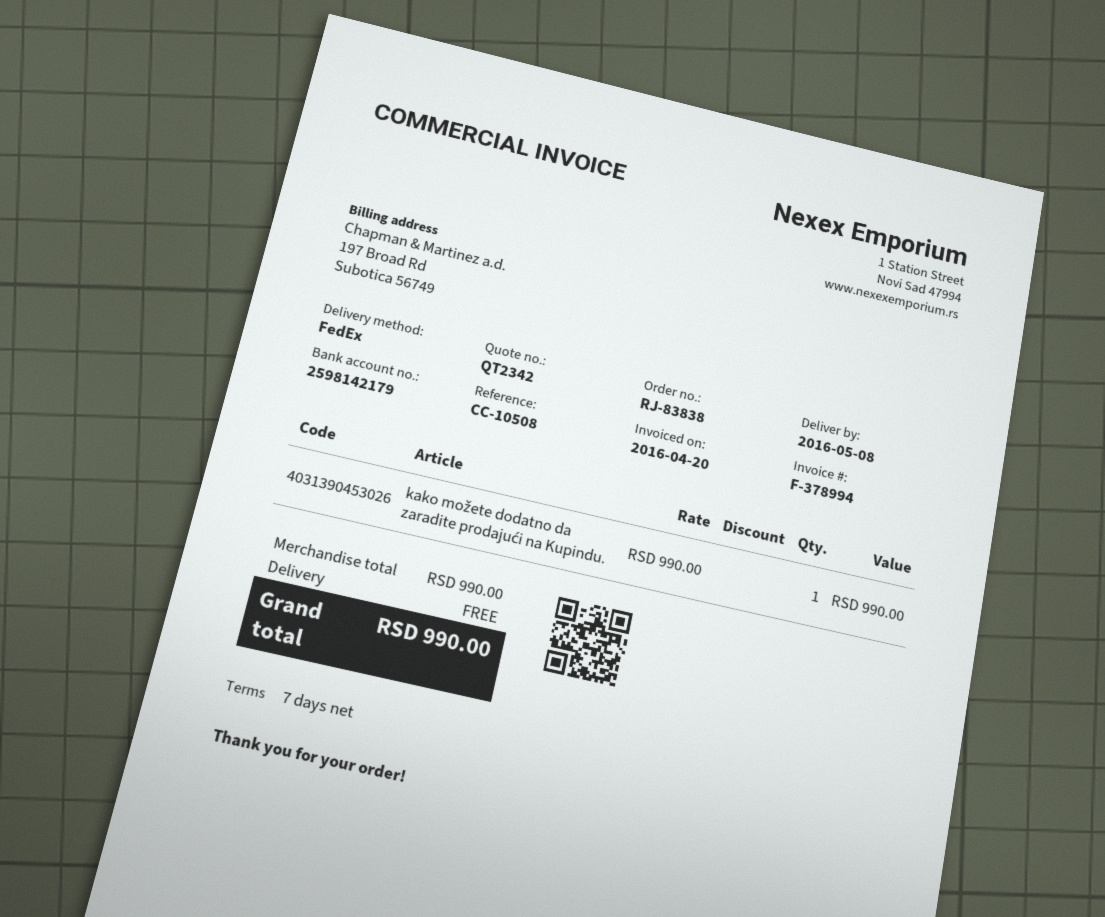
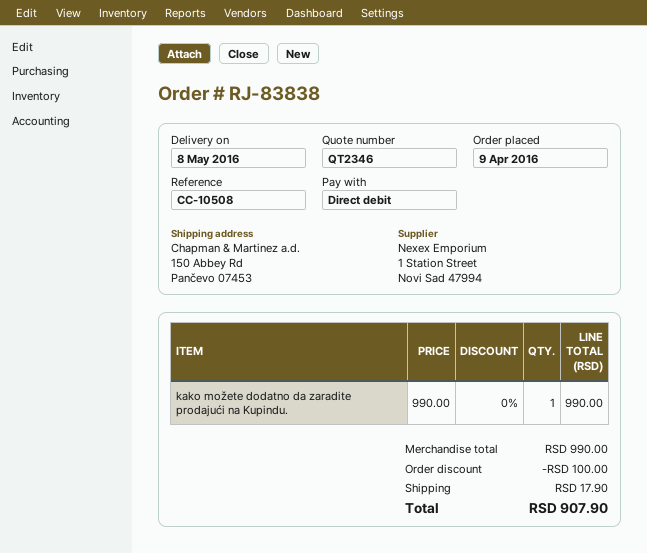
quote number: QT2342 -> QT2346
discount: none -> 100.00
shipping: 0.00 -> 17.90
total: 990.00 -> 907.90

